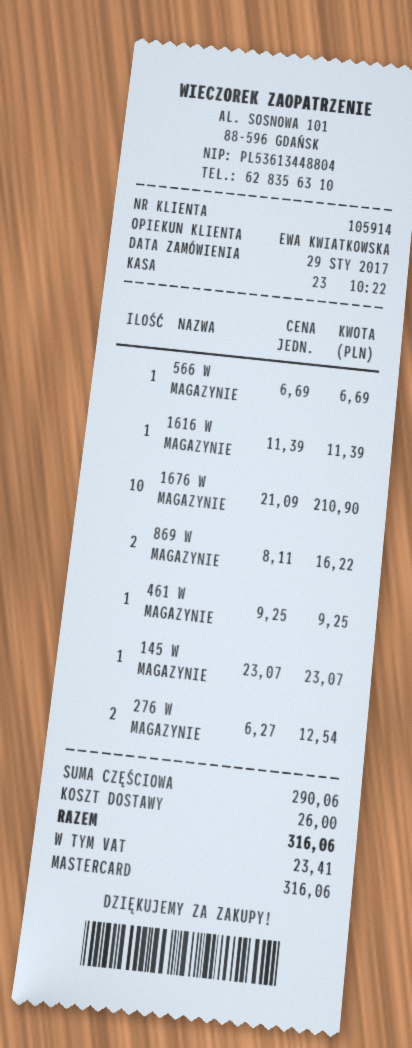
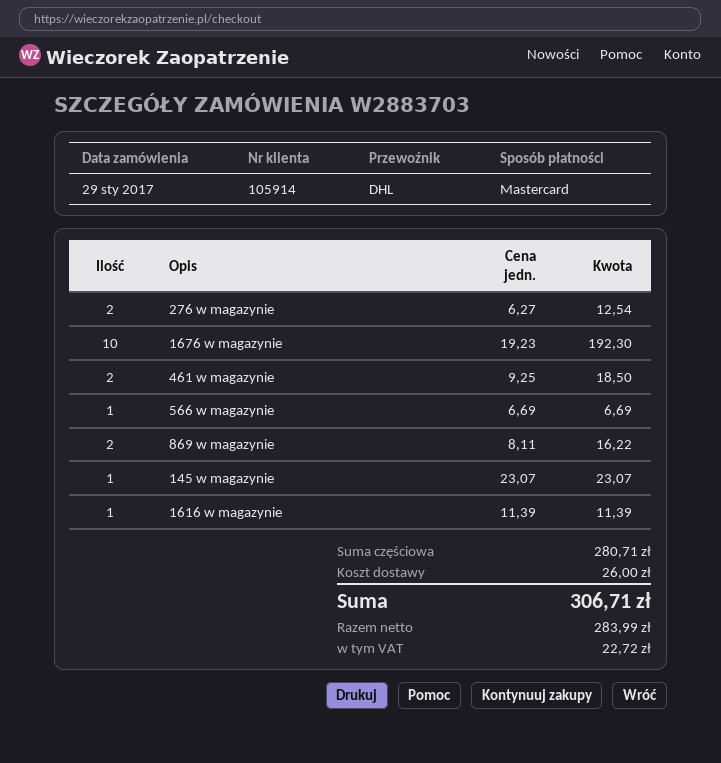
1676 W MAGAZYNIE: 10 x 21.09 = 210.90 -> 10 x 19.23 = 192.30
461 W MAGAZYNIE: 1 x 9.25 = 9.25 -> 2 x 9.25 = 18.50
subtotal: 290.06 -> 280.71
tax: 23.41 -> 22.72
total: 316.06 -> 306.71

